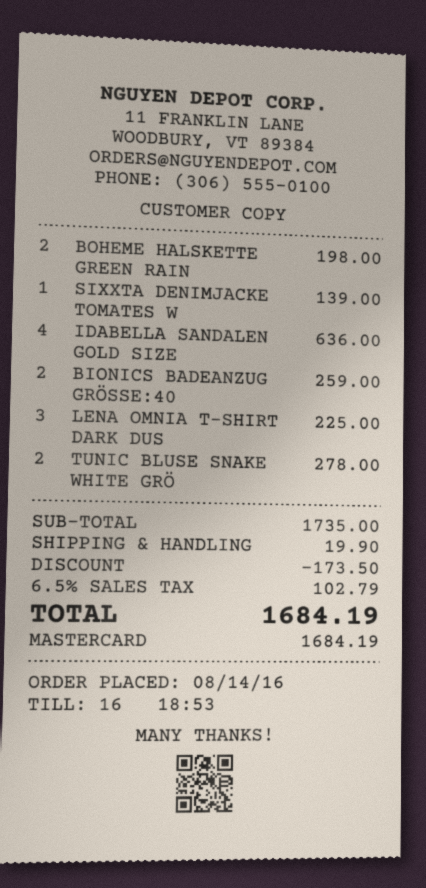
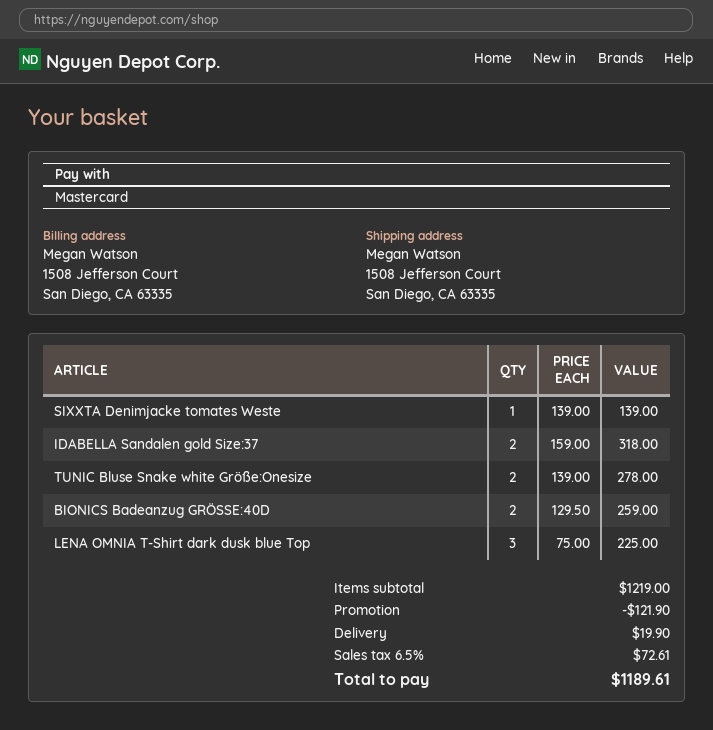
BOHEME HALSKETTE GREEN RAIN: 2 for 198.00 -> none
IDABELLA SANDALEN GOLD SIZE: 4 for 636.00 -> 2 for 318.00
subtotal: 1735.00 -> 1219.00
discount: 173.50 -> 121.90
tax: 6.5% = 102.79 -> 6.5% = 72.61
total: 1684.19 -> 1189.61

